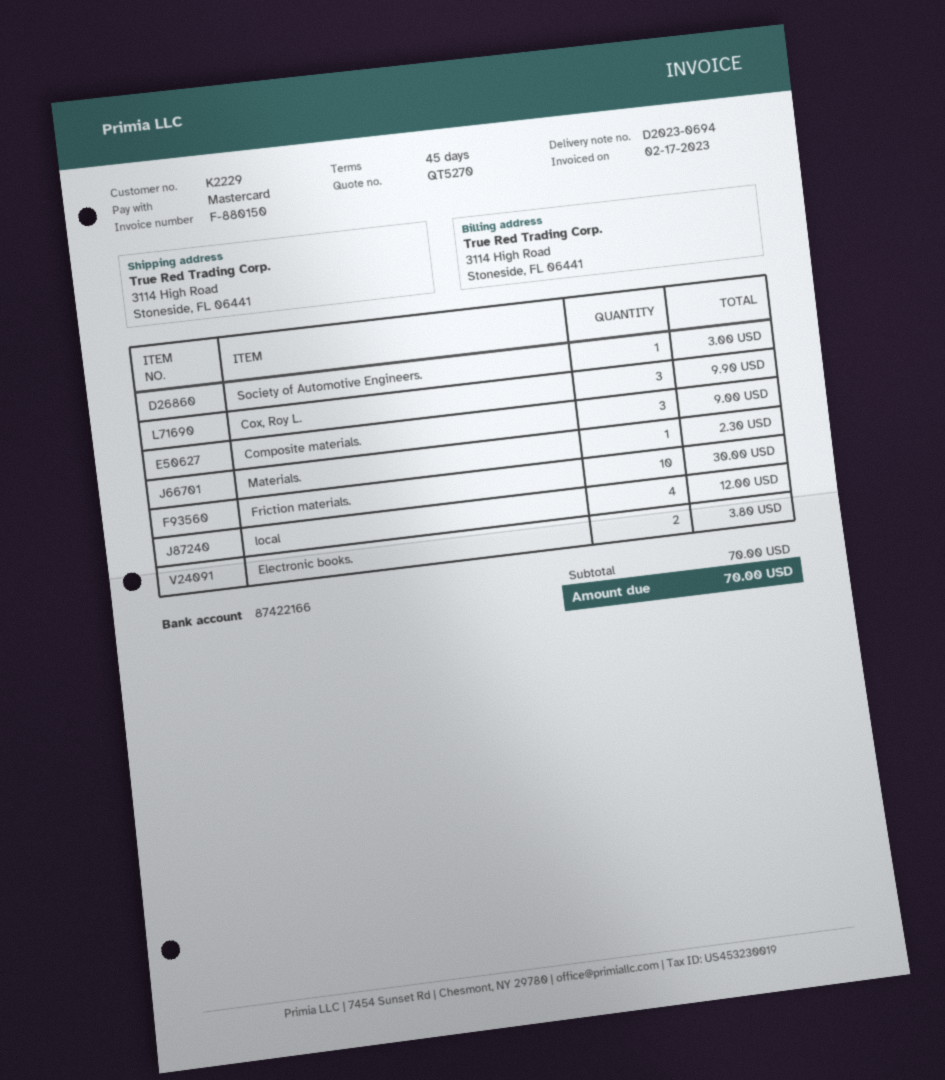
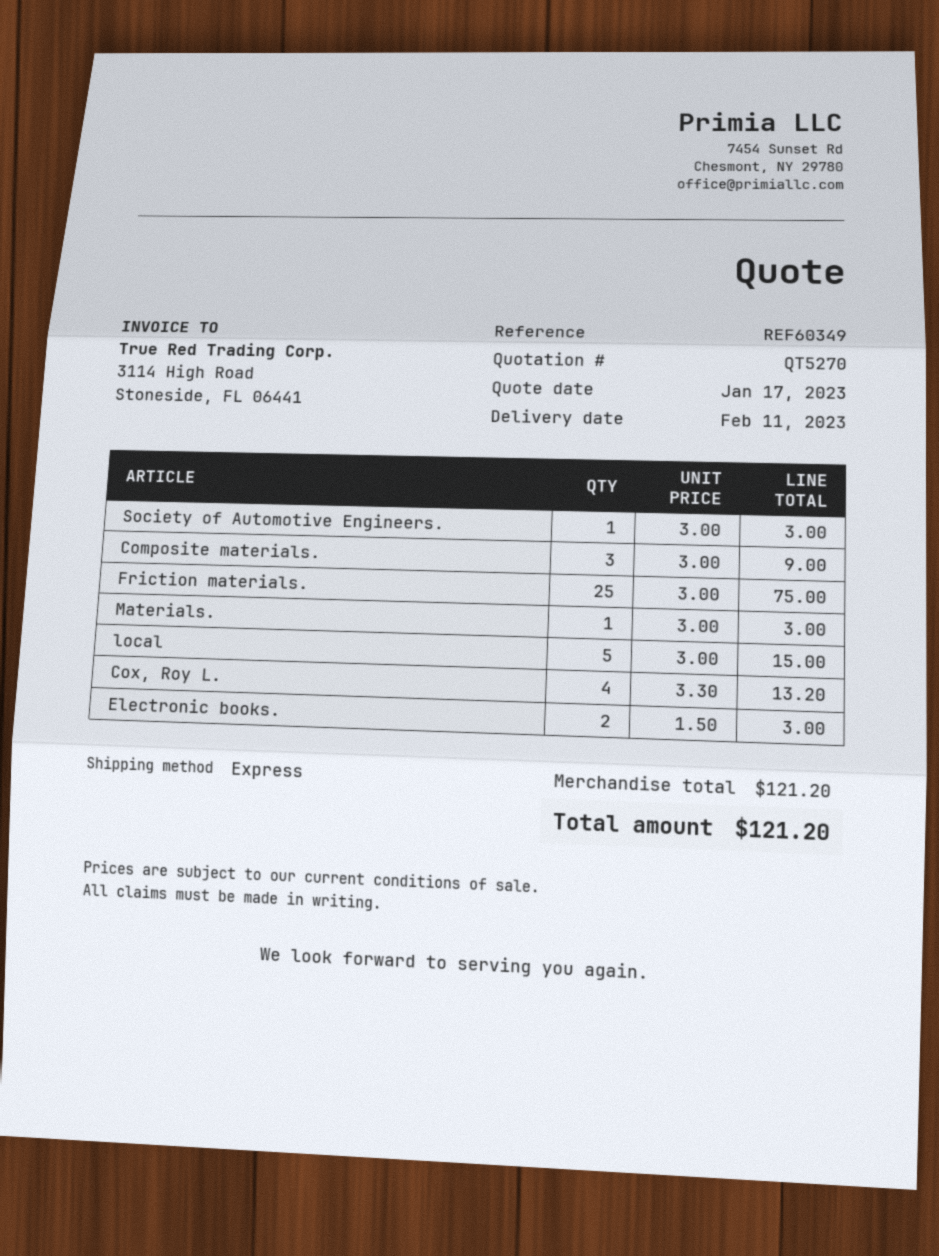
Cox, Roy L.: 3 for 9.90 -> 4 for 13.20
Materials.: 1 for 2.30 -> 1 for 3.00
Friction materials.: 10 for 30.00 -> 25 for 75.00
local: 4 for 12.00 -> 5 for 15.00
Electronic books.: 2 for 3.80 -> 2 for 3.00
subtotal: 70.00 -> 121.20
total: 70.00 -> 121.20

